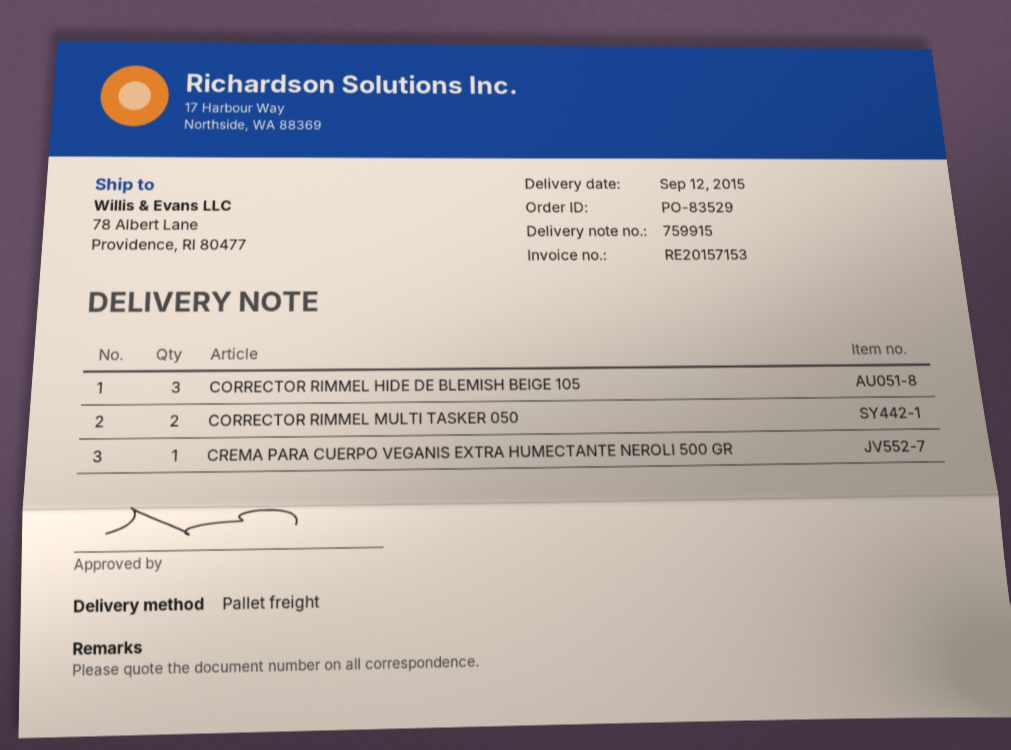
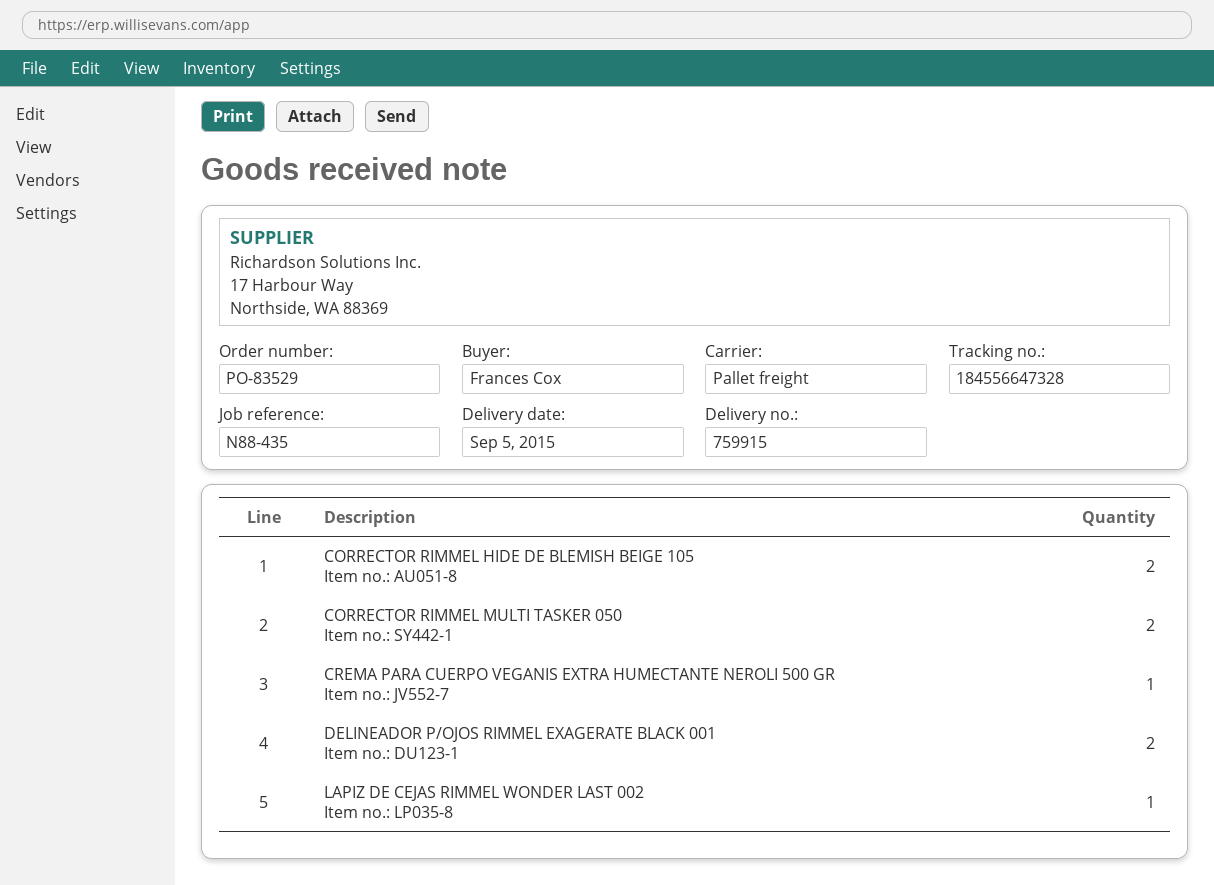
delivery date: 2015-09-12 -> 2015-09-05
CORRECTOR RIMMEL HIDE DE BLEMISH BEIGE 105: 3 -> 2
DELINEADOR P/OJOS RIMMEL EXAGERATE BLACK 001: none -> 2
LAPIZ DE CEJAS RIMMEL WONDER LAST 002: none -> 1

